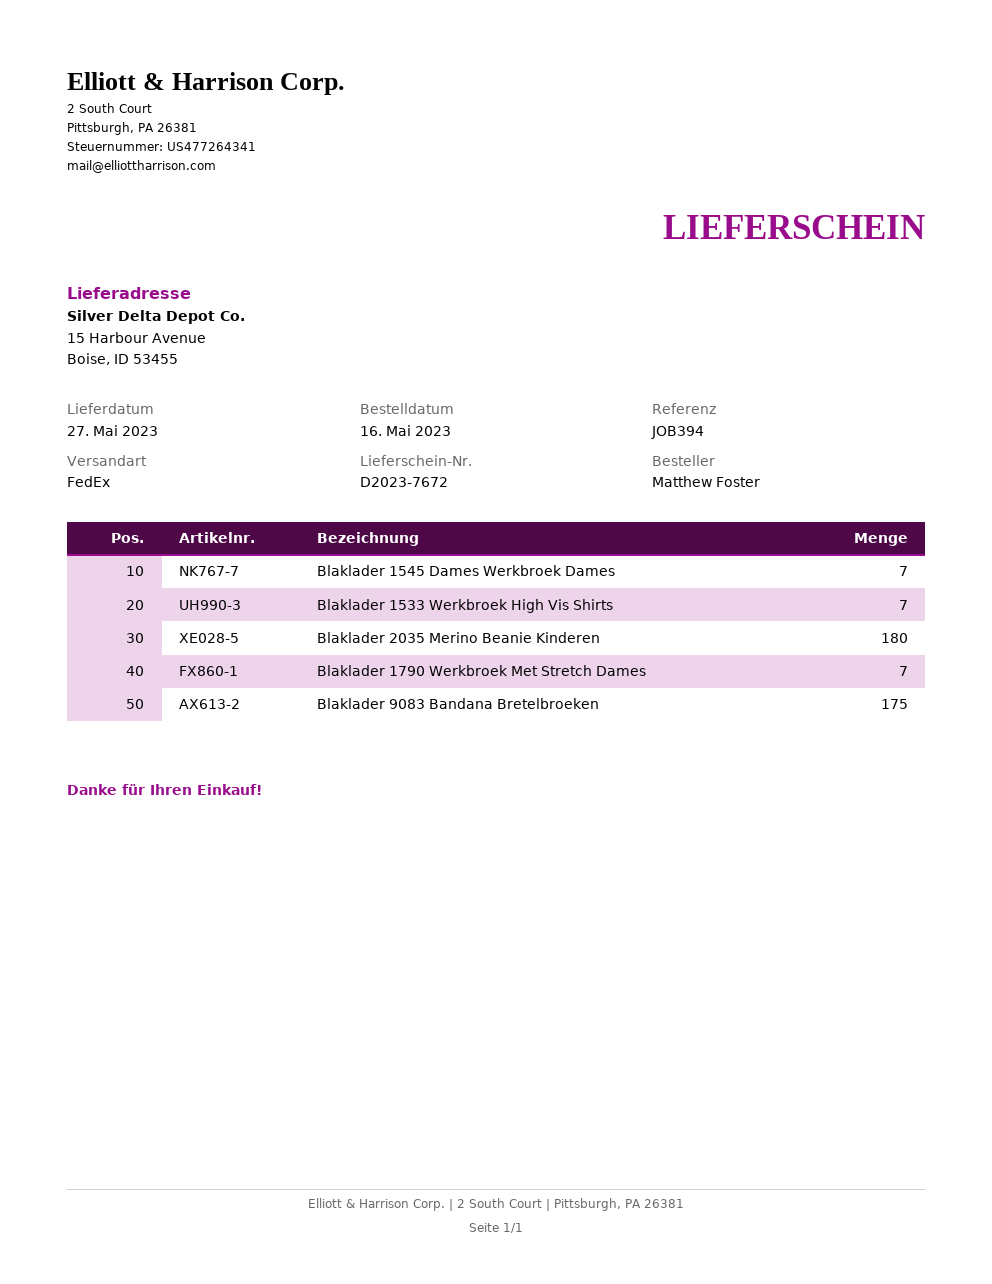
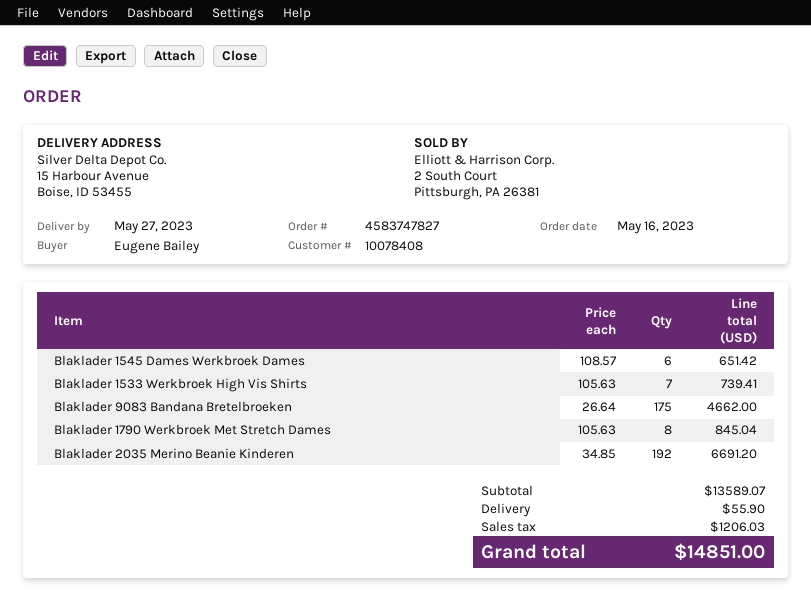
ordered by: Matthew Foster -> Eugene Bailey
Blaklader 1545 Dames Werkbroek Dames: 7 -> 6
Blaklader 2035 Merino Beanie Kinderen: 180 -> 192
Blaklader 1790 Werkbroek Met Stretch Dames: 7 -> 8

